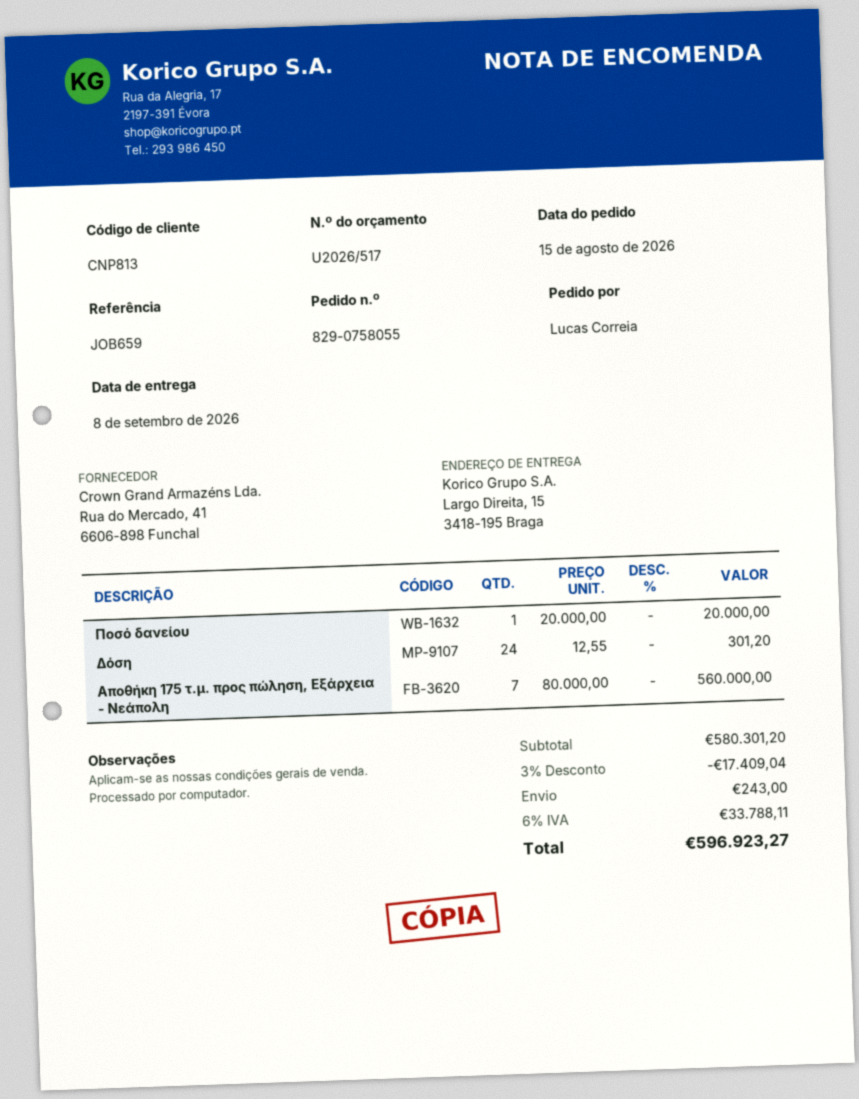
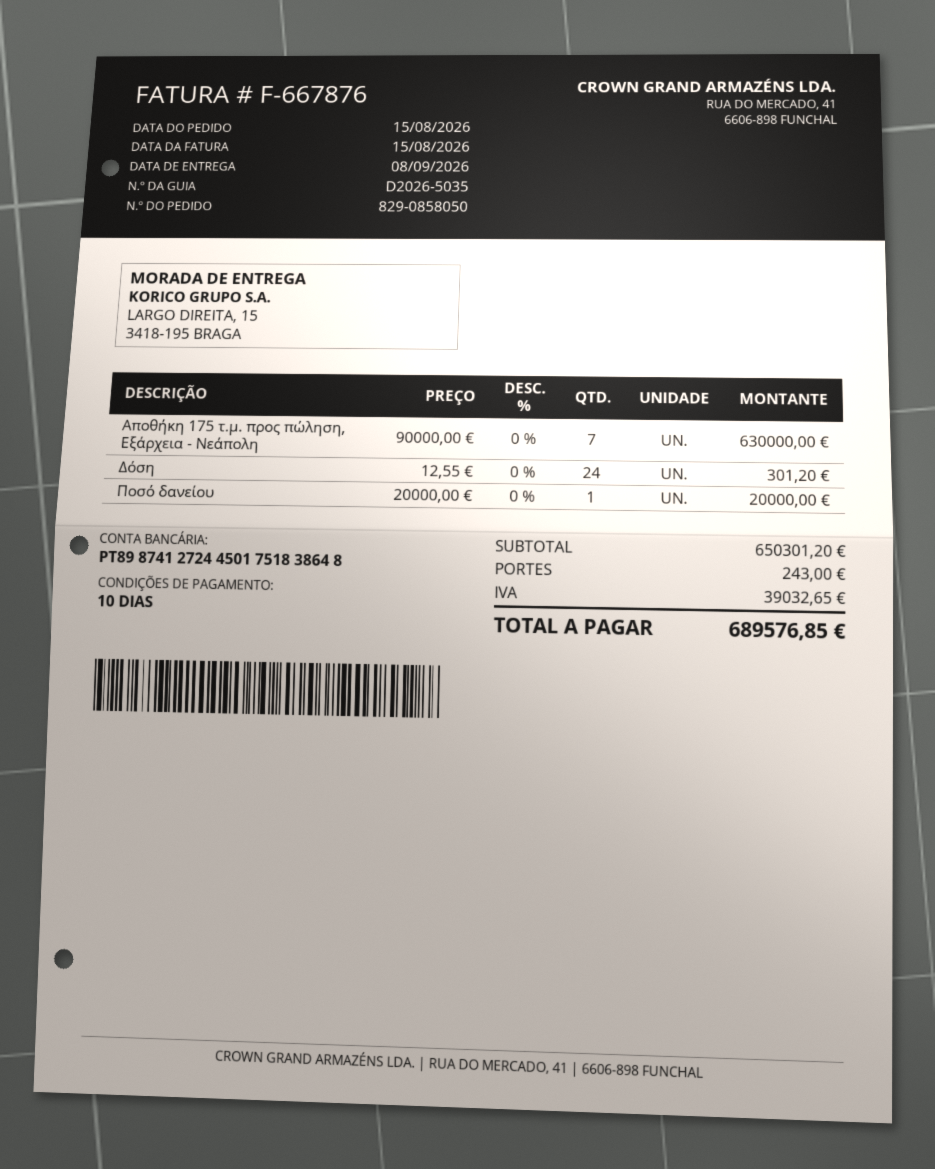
order number: 829-0758055 -> 829-0858050
Αποθήκη 175 τ.μ. προς πώληση, Εξάρχεια - Νεάπολη: 7 x 80000.00 = 560000.00 -> 7 x 90000.00 = 630000.00
subtotal: 580301.20 -> 650301.20
discount: 3% = 17409.04 -> none
tax: 33788.11 -> 39032.65
total: 596923.27 -> 689576.85

